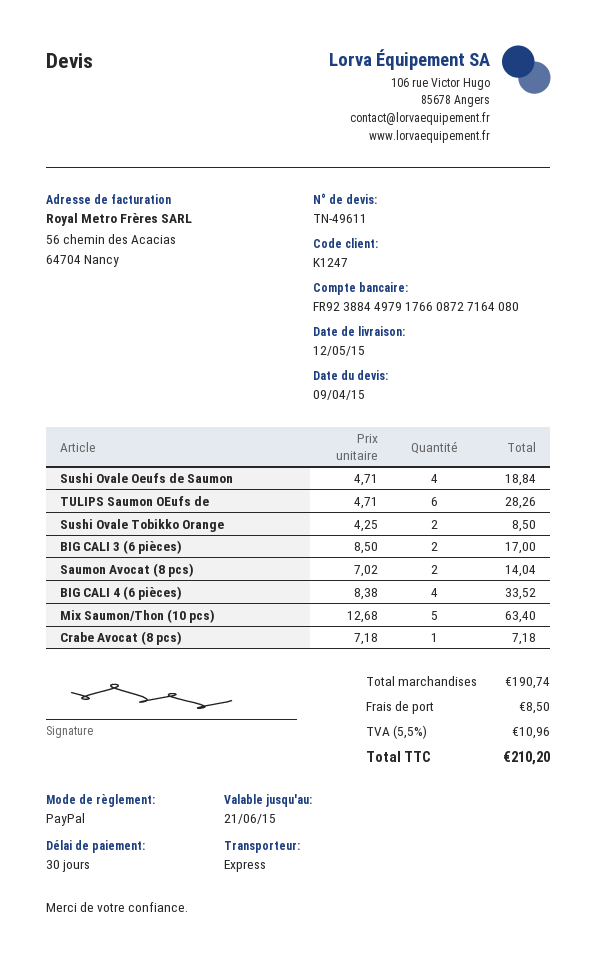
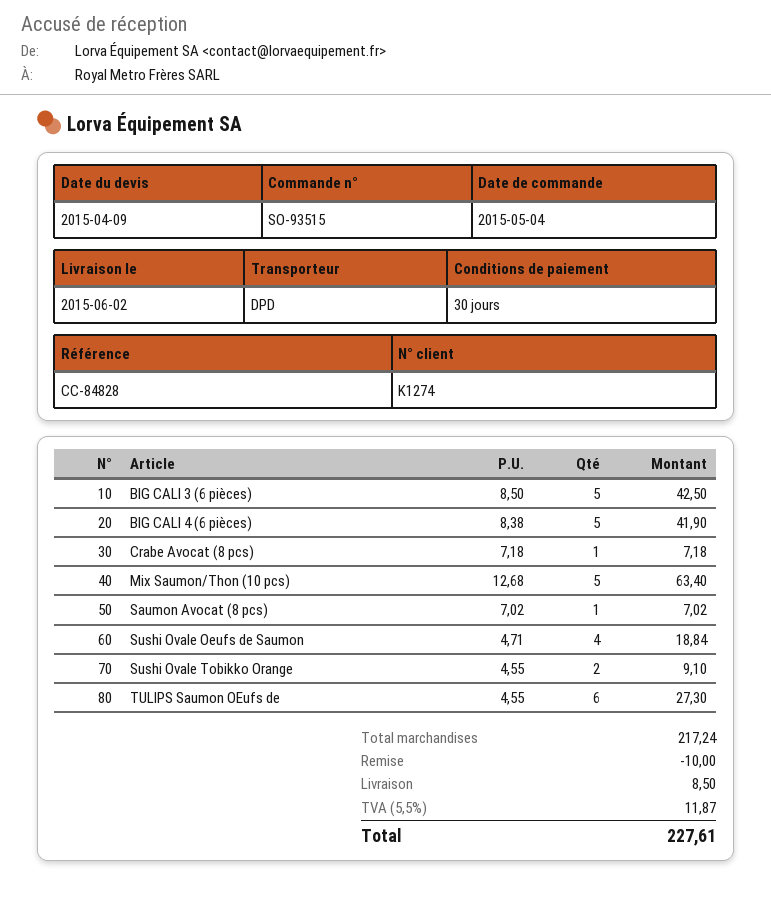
delivery date: 2015-05-12 -> 2015-06-02
customer number: K1247 -> K1274
shipping method: express -> DPD
TULIPS Saumon OEufs de: 6 x 4.71 = 28.26 -> 6 x 4.55 = 27.30
Sushi Ovale Tobikko Orange: 2 x 4.25 = 8.50 -> 2 x 4.55 = 9.10
BIG CALI 3 (6 pièces): 2 x 8.50 = 17.00 -> 5 x 8.50 = 42.50
Saumon Avocat (8 pcs): 2 x 7.02 = 14.04 -> 1 x 7.02 = 7.02
BIG CALI 4 (6 pièces): 4 x 8.38 = 33.52 -> 5 x 8.38 = 41.90
subtotal: 190.74 -> 217.24
discount: none -> 10.00
tax: 5.5% = 10.96 -> 5.5% = 11.87
total: 210.20 -> 227.61

